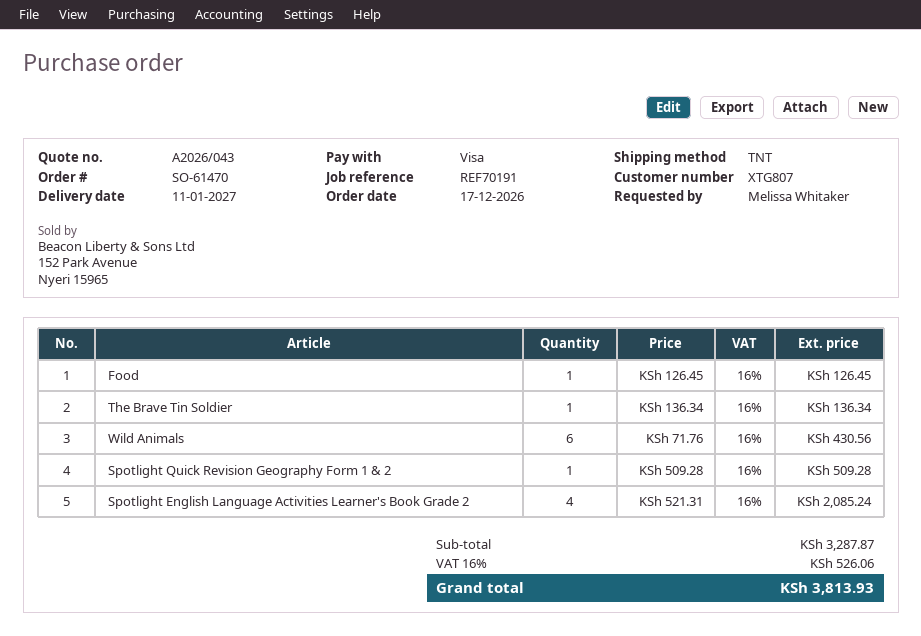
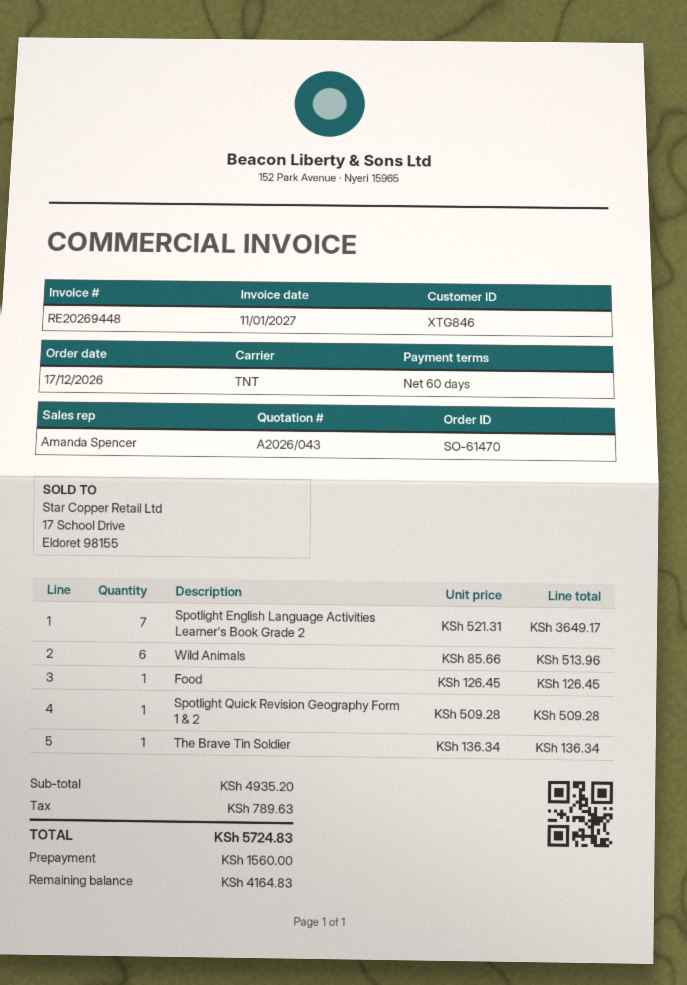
customer number: XTG807 -> XTG846
Wild Animals: 6 x 71.76 = 430.56 -> 6 x 85.66 = 513.96
Spotlight English Language Activities Learner's Book Grade 2: 4 x 521.31 = 2085.24 -> 7 x 521.31 = 3649.17
subtotal: 3287.87 -> 4935.20
tax: 526.06 -> 789.63
total: 3813.93 -> 5724.83

